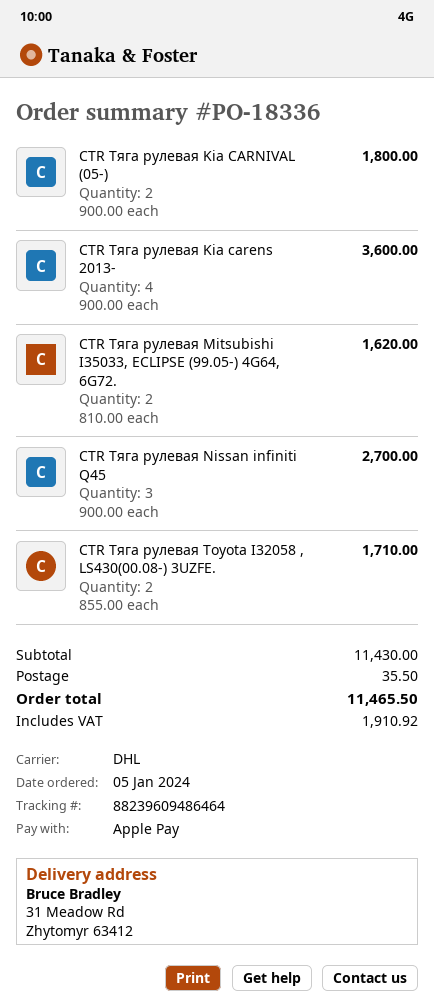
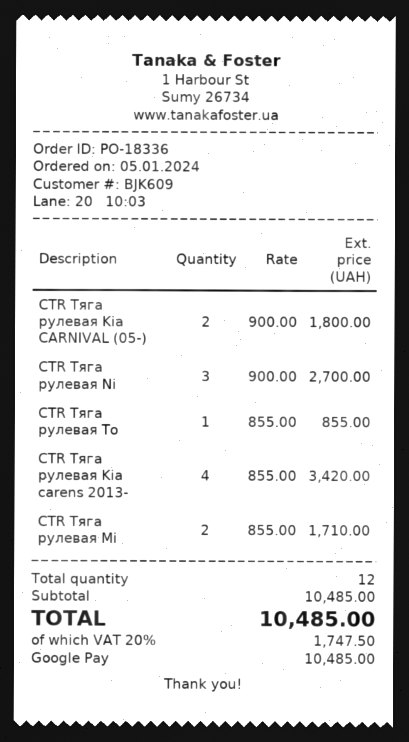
payment method: Apple Pay -> Google Pay
CTR Тяга рулевая Kia carens 2013-: 4 x 900.00 = 3600.00 -> 4 x 855.00 = 3420.00
CTR Тяга рулевая Mitsubishi I35033, ECLIPSE (99.05-) 4G64, 6G72.: 2 x 810.00 = 1620.00 -> 2 x 855.00 = 1710.00
CTR Тяга рулевая Toyota I32058 , LS430(00.08-) 3UZFE.: 2 x 855.00 = 1710.00 -> 1 x 855.00 = 855.00
subtotal: 11430.00 -> 10485.00
shipping: 35.50 -> none
tax: 1910.92 -> 1747.50
total: 11465.50 -> 10485.00

